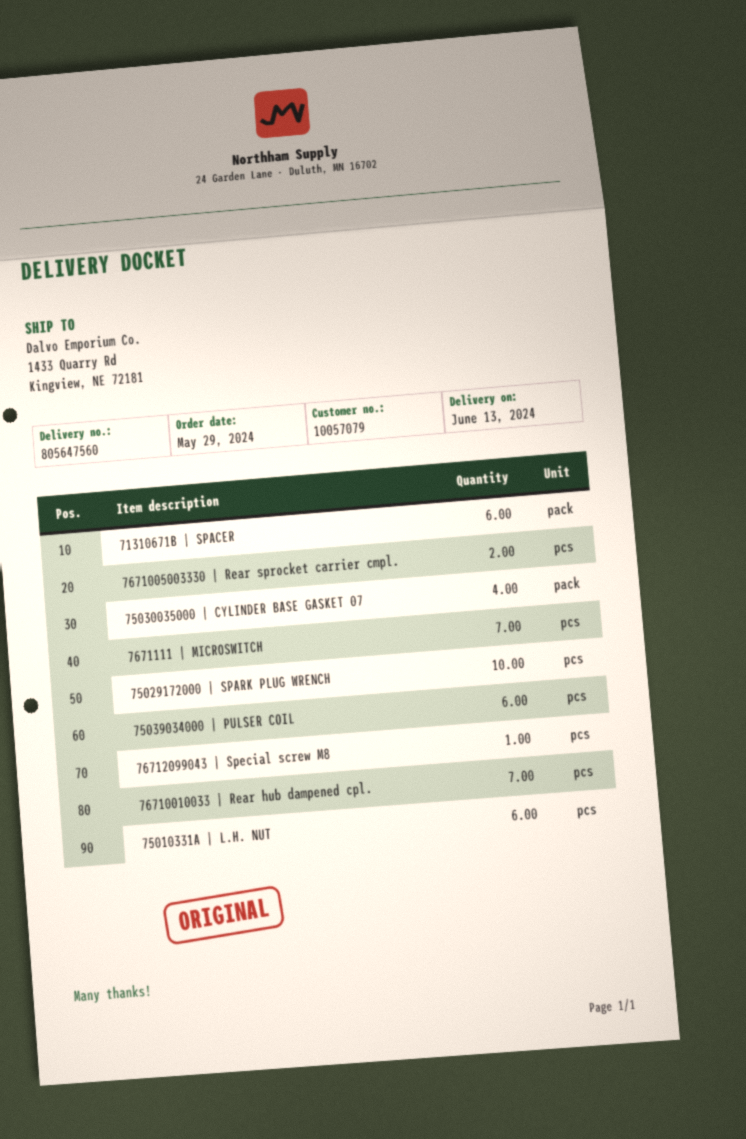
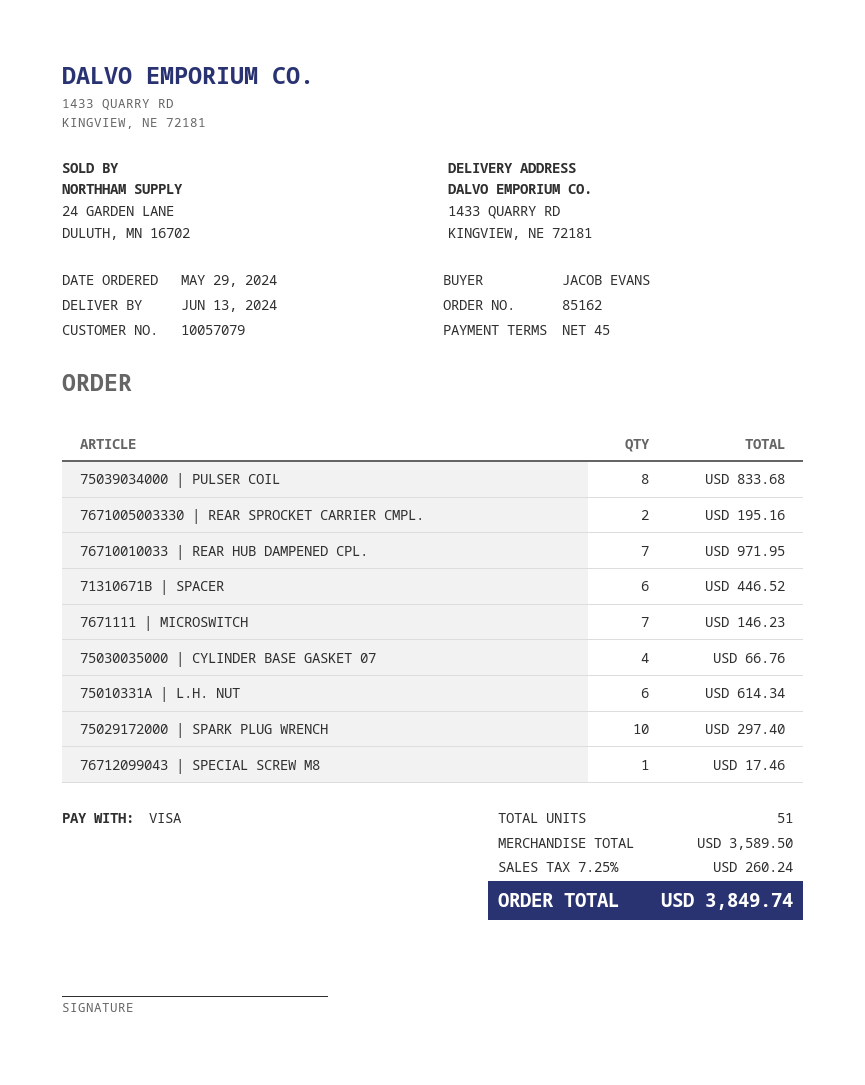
75039034000 | PULSER COIL: 6 -> 8

